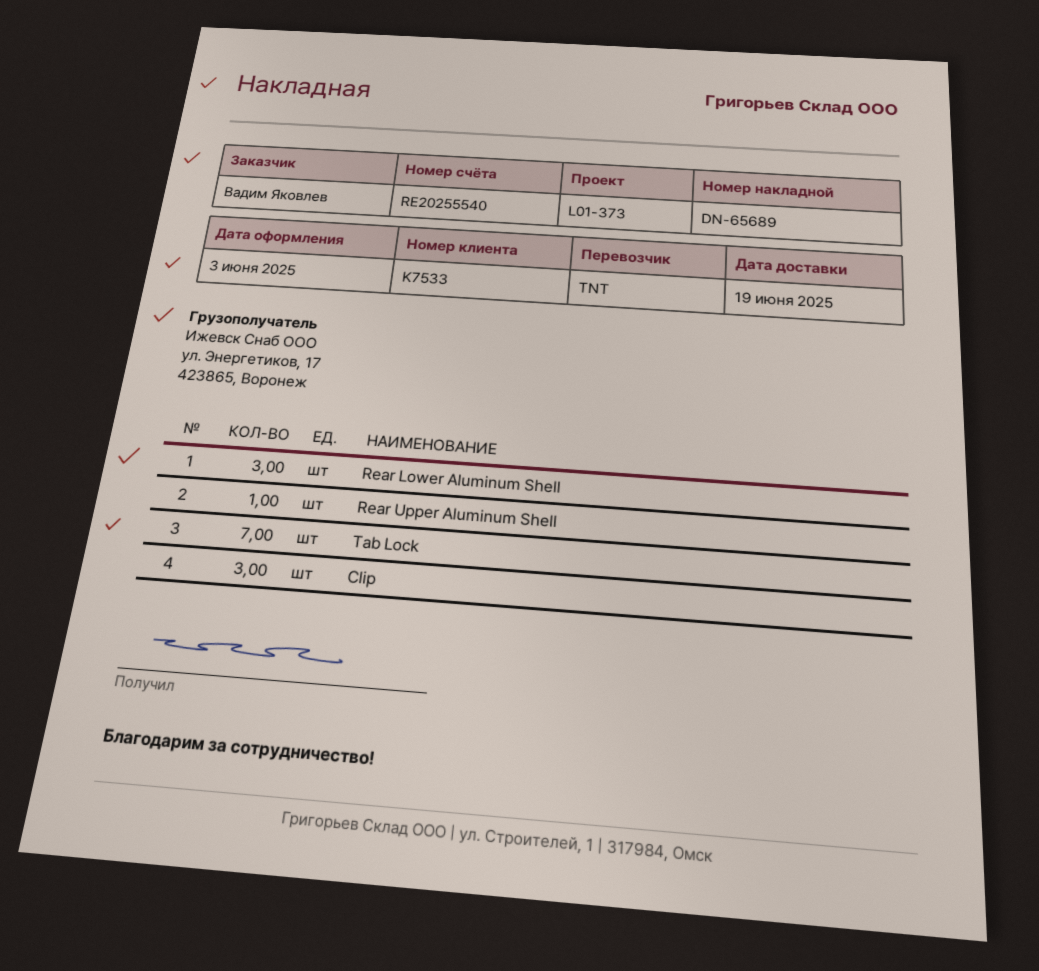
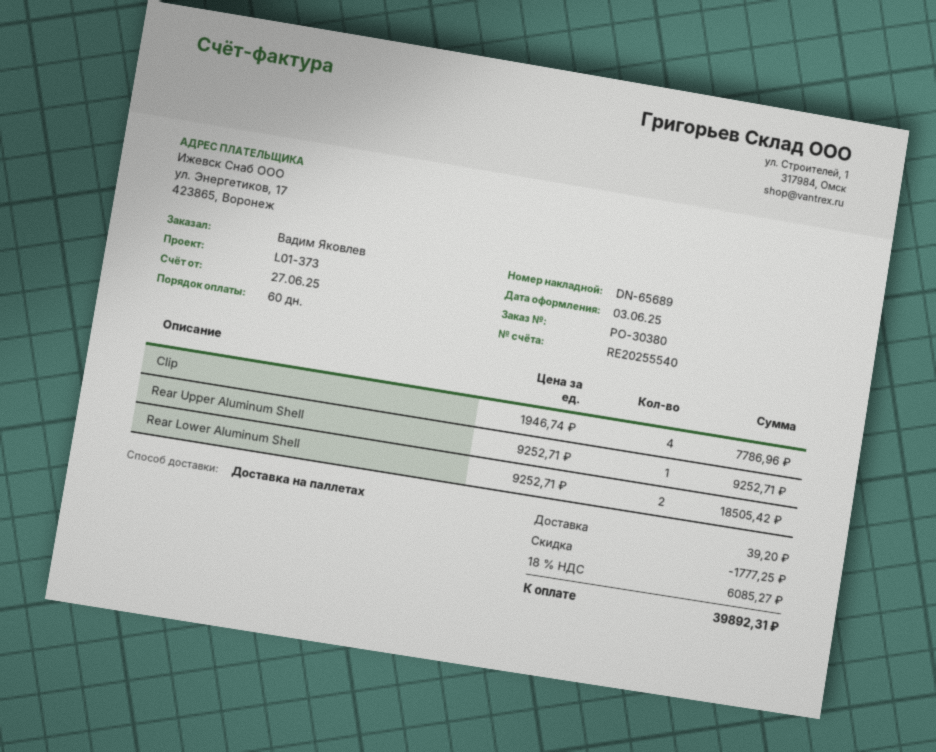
shipping method: TNT -> pallet freight
Rear Lower Aluminum Shell: 3 -> 2
Tab Lock: 7 -> none
Clip: 3 -> 4

